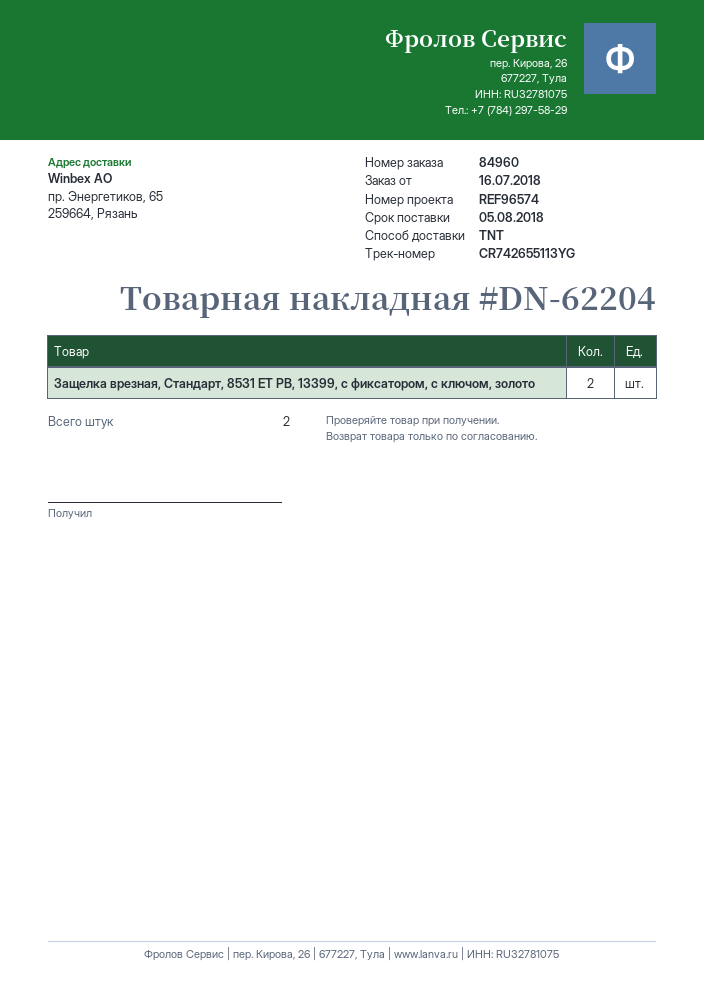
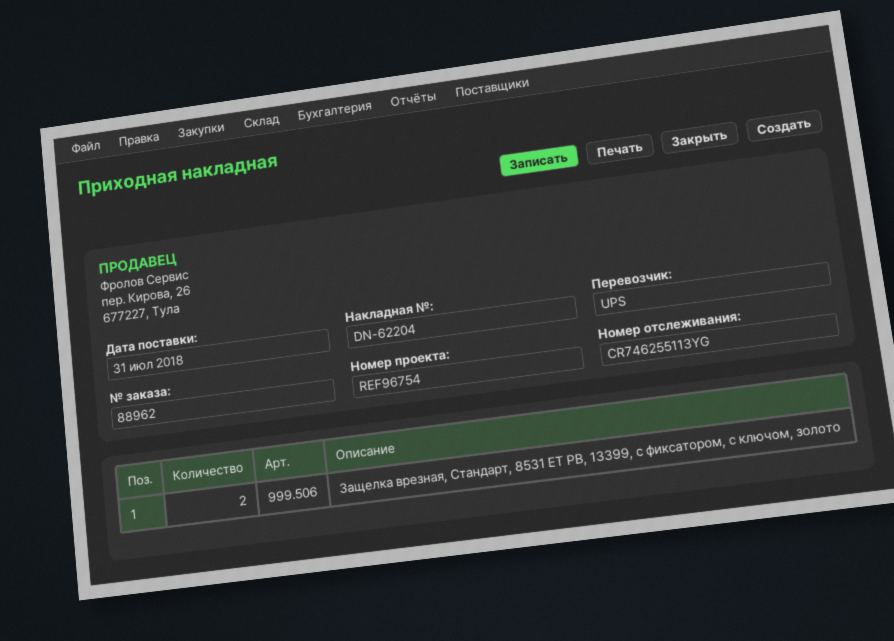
order number: 84960 -> 88962
delivery date: 2018-08-05 -> 2018-07-31
reference: REF96574 -> REF96754
shipping method: TNT -> UPS
tracking number: CR742655113YG -> CR746255113YG

